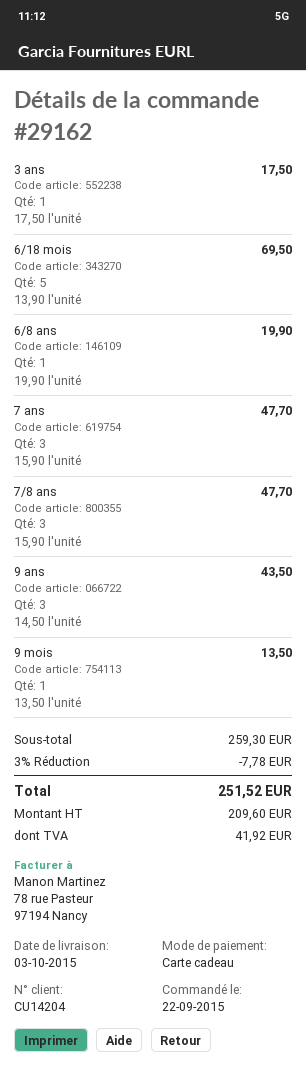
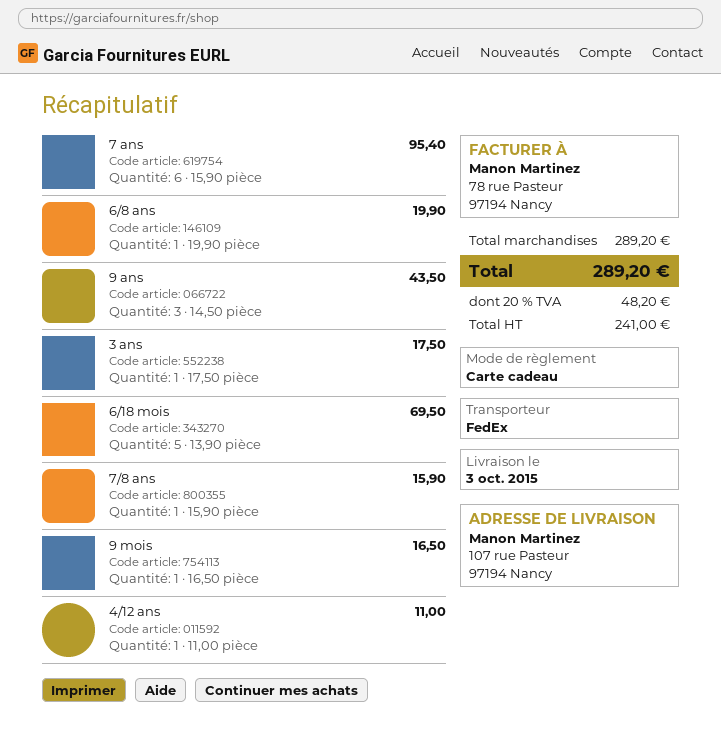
7 ans: 3 x 15.90 = 47.70 -> 6 x 15.90 = 95.40
7/8 ans: 3 x 15.90 = 47.70 -> 1 x 15.90 = 15.90
9 mois: 1 x 13.50 = 13.50 -> 1 x 16.50 = 16.50
4/12 ans: none -> 1 x 11.00 = 11.00
subtotal: 259.30 -> 289.20
discount: 3% = 7.78 -> none
net: 209.60 -> 241.00
tax: 41.92 -> 48.20
total: 251.52 -> 289.20

